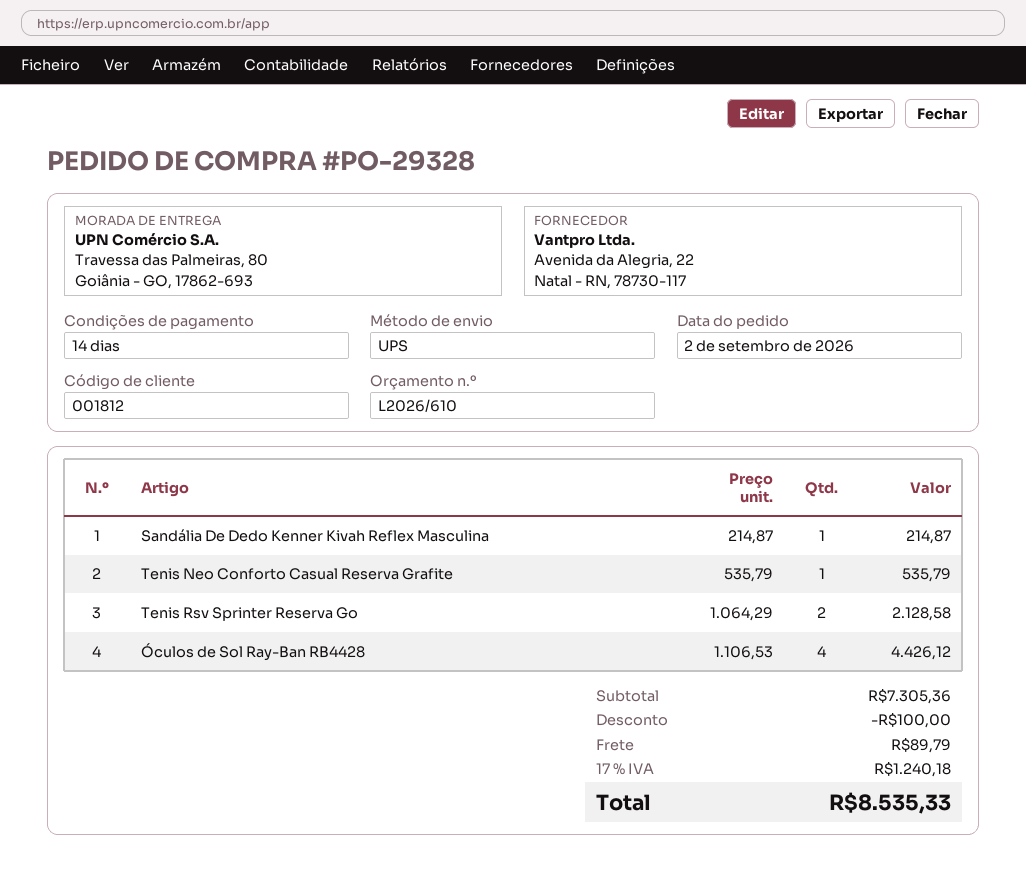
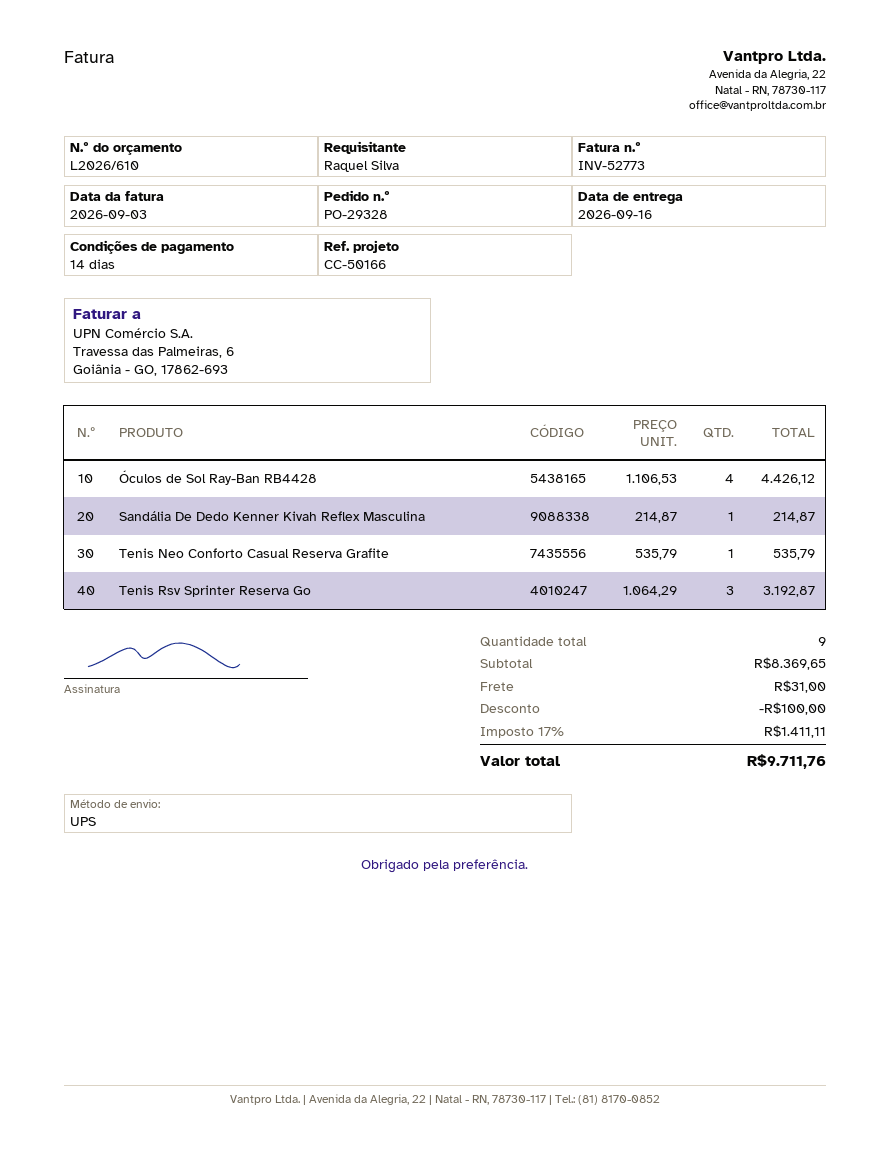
Tenis Rsv Sprinter Reserva Go: 2 x 1064.29 = 2128.58 -> 3 x 1064.29 = 3192.87
subtotal: 7305.36 -> 8369.65
shipping: 89.79 -> 31.00
tax: 17% = 1240.18 -> 17% = 1411.11
total: 8535.33 -> 9711.76

